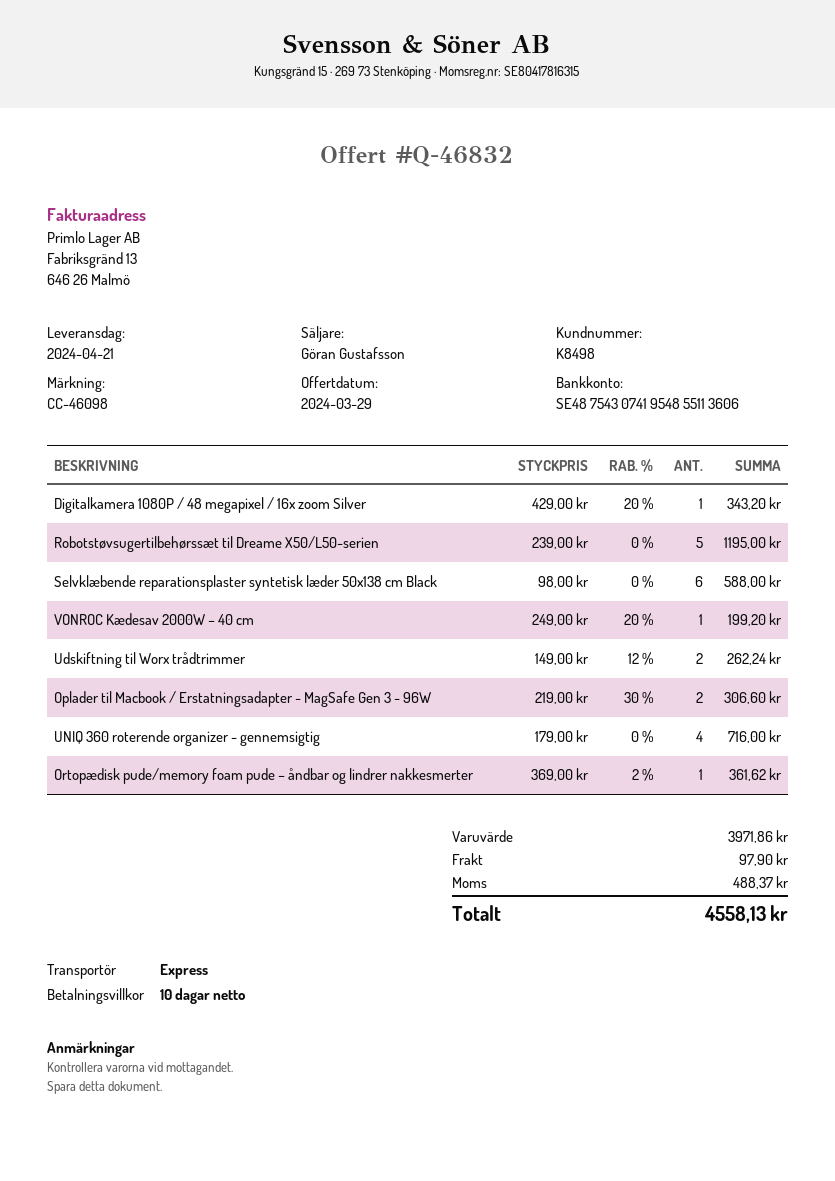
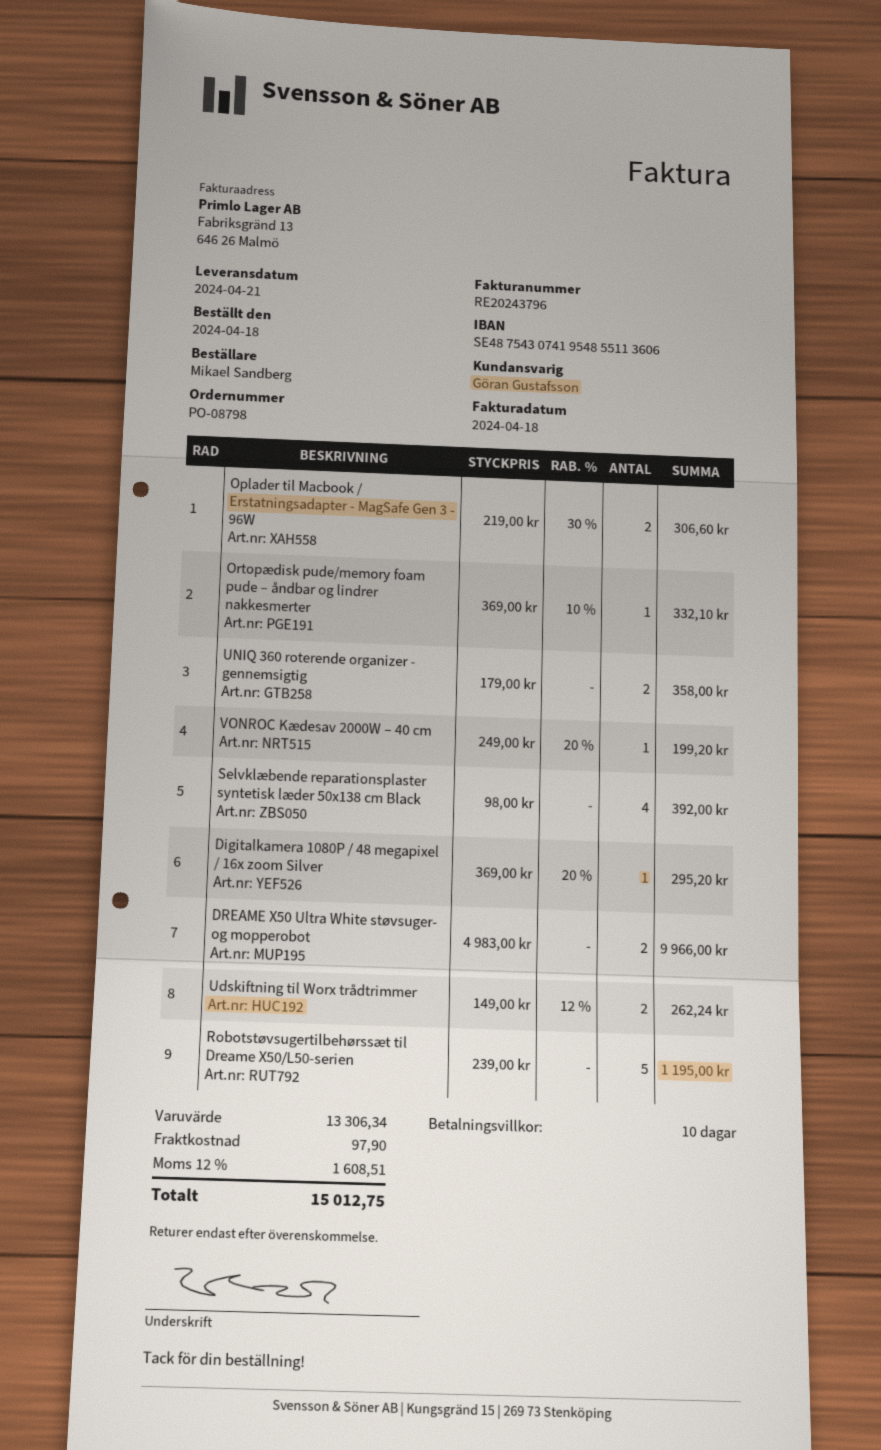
Digitalkamera 1080P / 48 megapixel / 16x zoom Silver: 1 x 429.00 - 20% = 343.20 -> 1 x 369.00 - 20% = 295.20
Selvklæbende reparationsplaster syntetisk læder 50x138 cm Black: 6 x 98.00 = 588.00 -> 4 x 98.00 = 392.00
UNIQ 360 roterende organizer - gennemsigtig: 4 x 179.00 = 716.00 -> 2 x 179.00 = 358.00
Ortopædisk pude/memory foam pude – åndbar og lindrer nakkesmerter: 1 x 369.00 - 2% = 361.62 -> 1 x 369.00 - 10% = 332.10
DREAME X50 Ultra White støvsuger- og mopperobot: none -> 2 x 4983.00 = 9966.00
subtotal: 3971.86 -> 13306.34
tax: 488.37 -> 1608.51
total: 4558.13 -> 15012.75

